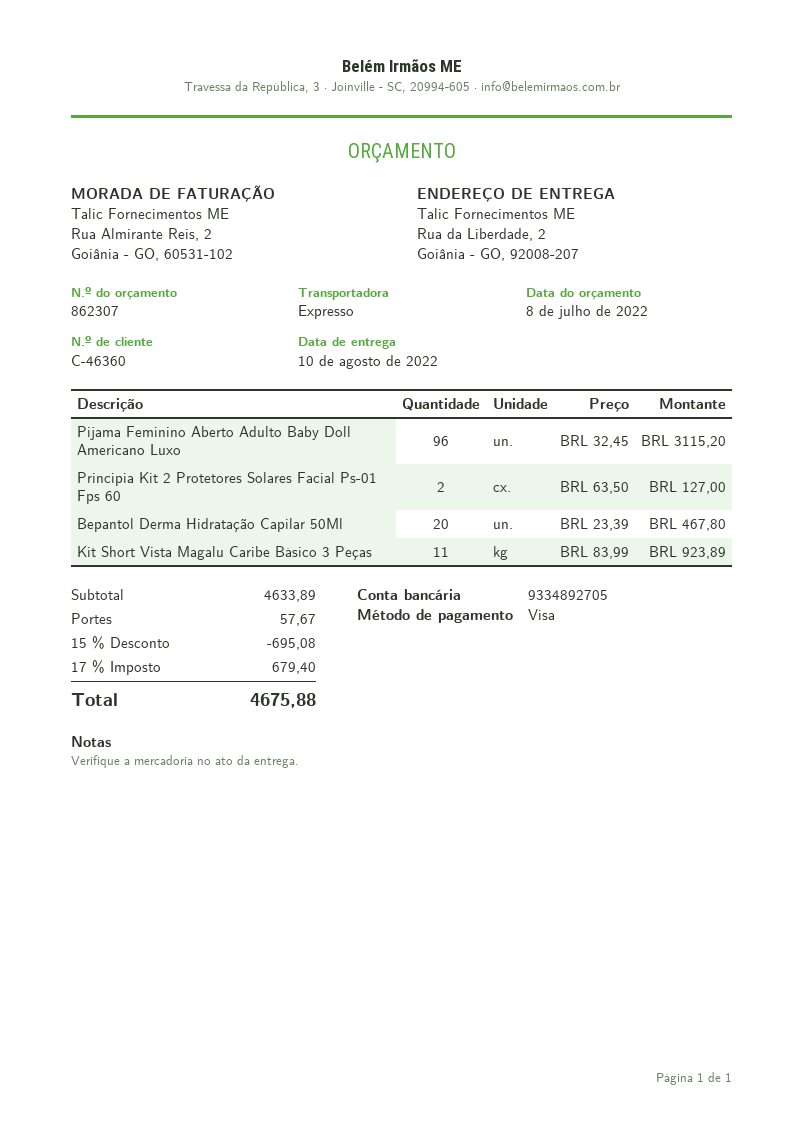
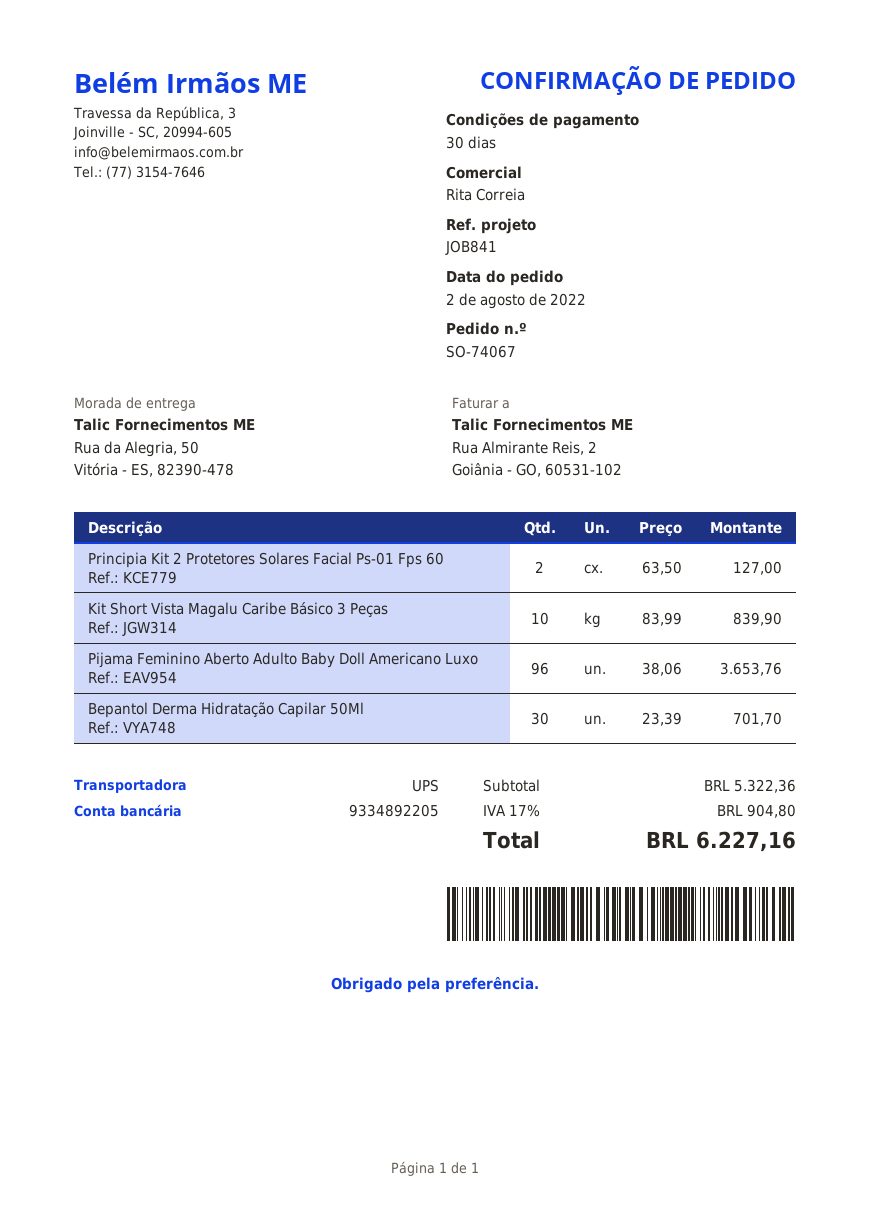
bank account: 9334892705 -> 9334892205
shipping method: express -> UPS
ship to: Rua da Liberdade, 2, Goiânia - GO, 92008-207 -> Rua da Alegria, 50, Vitória - ES, 82390-478
Pijama Feminino Aberto Adulto Baby Doll Americano Luxo: 96 x 32.45 = 3115.20 -> 96 x 38.06 = 3653.76
Bepantol Derma Hidratação Capilar 50Ml: 20 x 23.39 = 467.80 -> 30 x 23.39 = 701.70
Kit Short Vista Magalu Caribe Básico 3 Peças: 11 x 83.99 = 923.89 -> 10 x 83.99 = 839.90
subtotal: 4633.89 -> 5322.36
discount: 15% = 695.08 -> none
shipping: 57.67 -> none
tax: 17% = 679.40 -> 17% = 904.80
total: 4675.88 -> 6227.16

